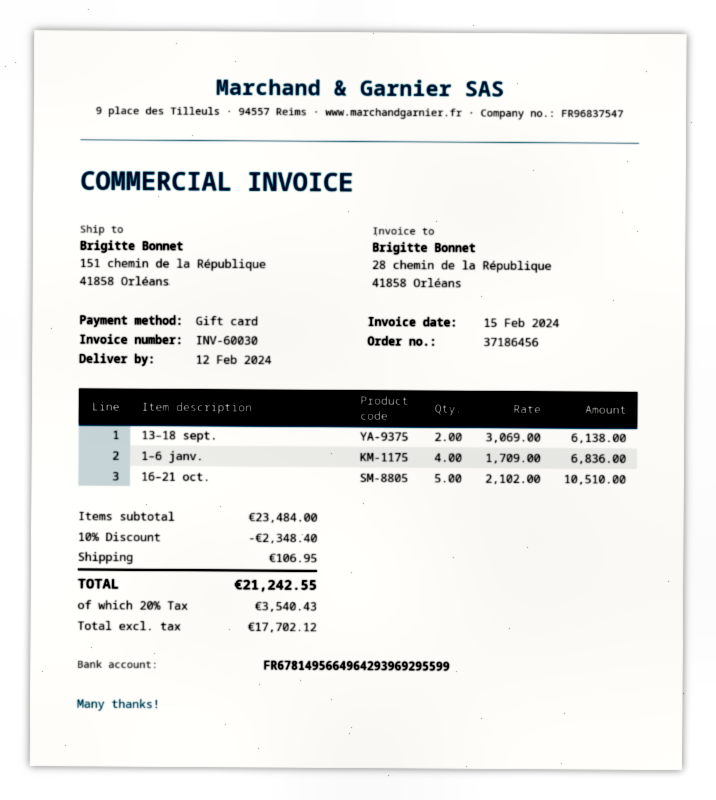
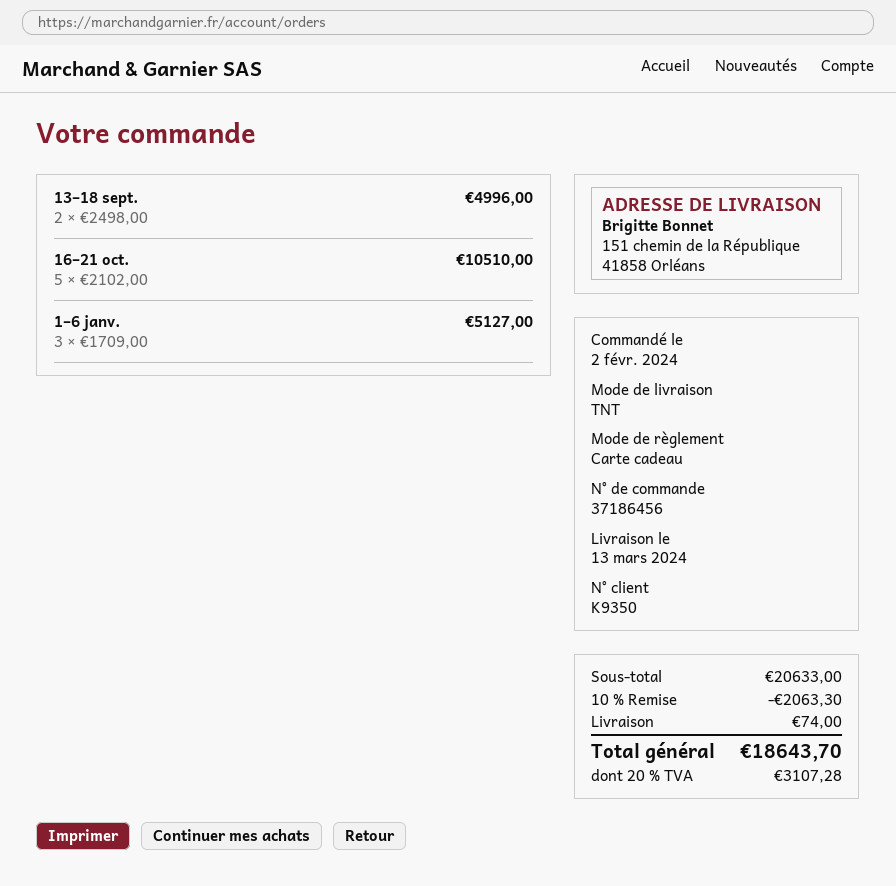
delivery date: 2024-02-12 -> 2024-03-13
13–18 sept.: 2 x 3069.00 = 6138.00 -> 2 x 2498.00 = 4996.00
1–6 janv.: 4 x 1709.00 = 6836.00 -> 3 x 1709.00 = 5127.00
subtotal: 23484.00 -> 20633.00
discount: 10% = 2348.40 -> 10% = 2063.30
shipping: 106.95 -> 74.00
tax: 20% = 3540.43 -> 20% = 3107.28
total: 21242.55 -> 18643.70

